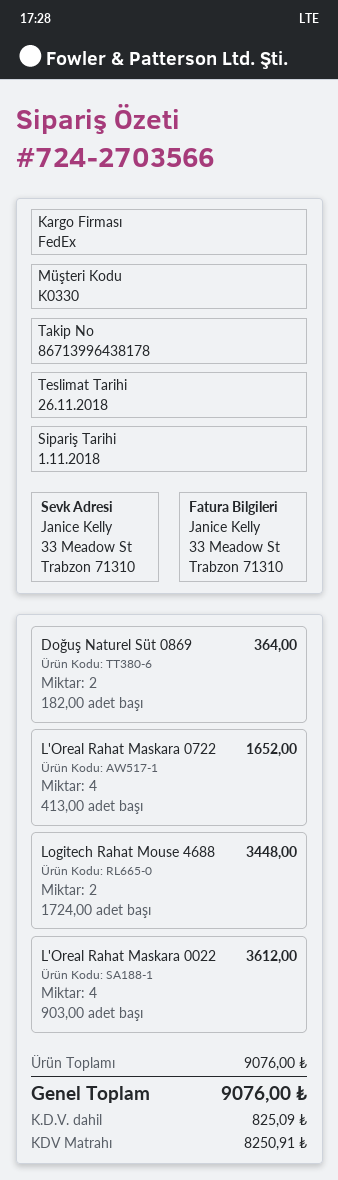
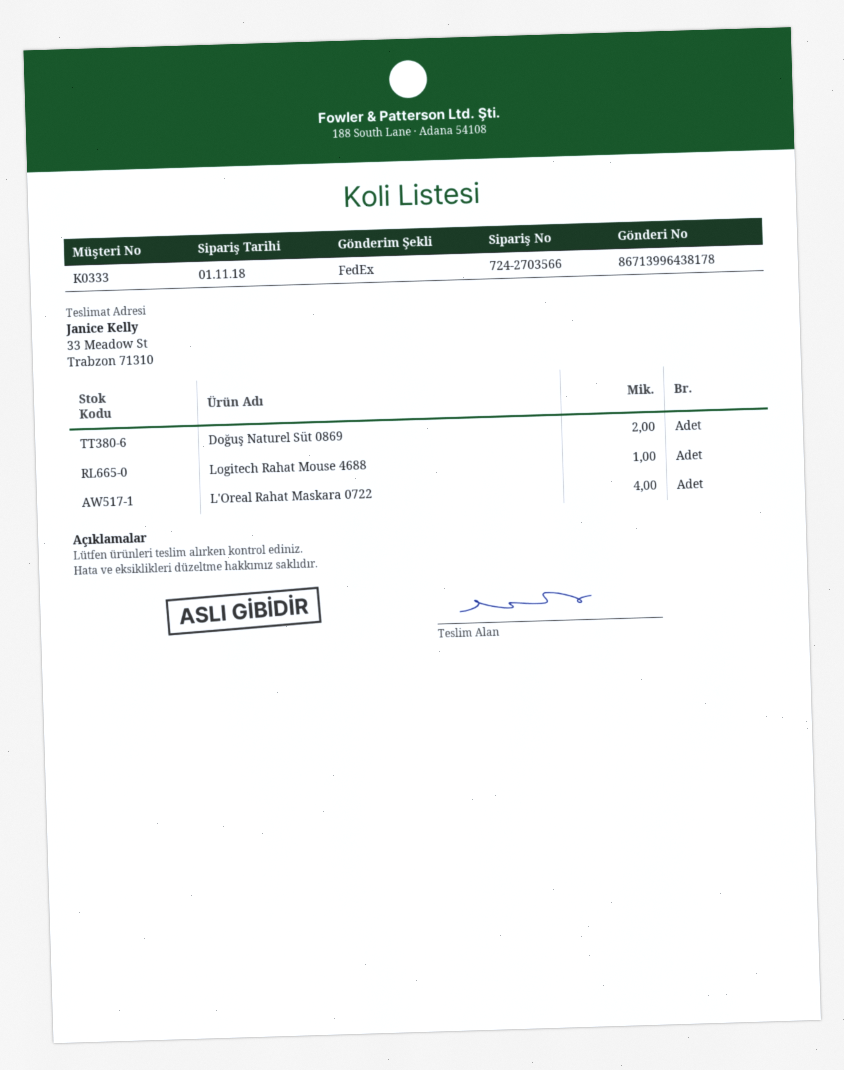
customer number: K0330 -> K0333
Logitech Rahat Mouse 4688: 2 -> 1
L'Oreal Rahat Maskara 0022: 4 -> none

